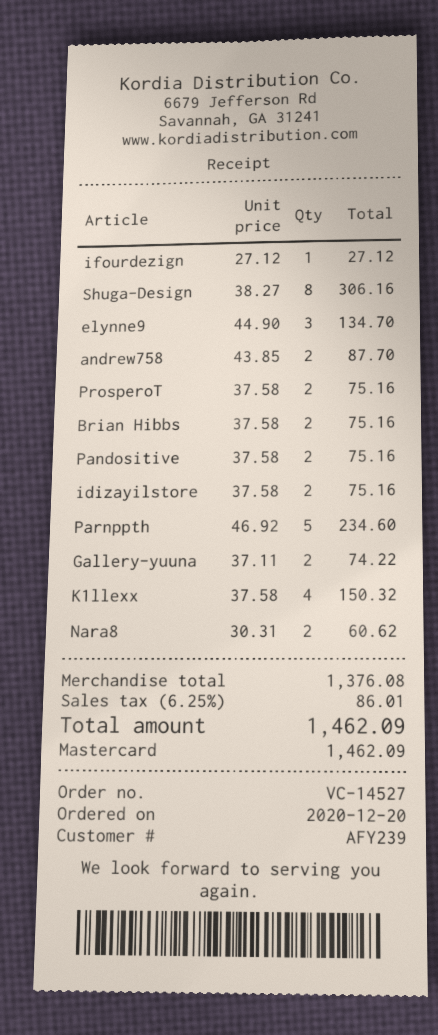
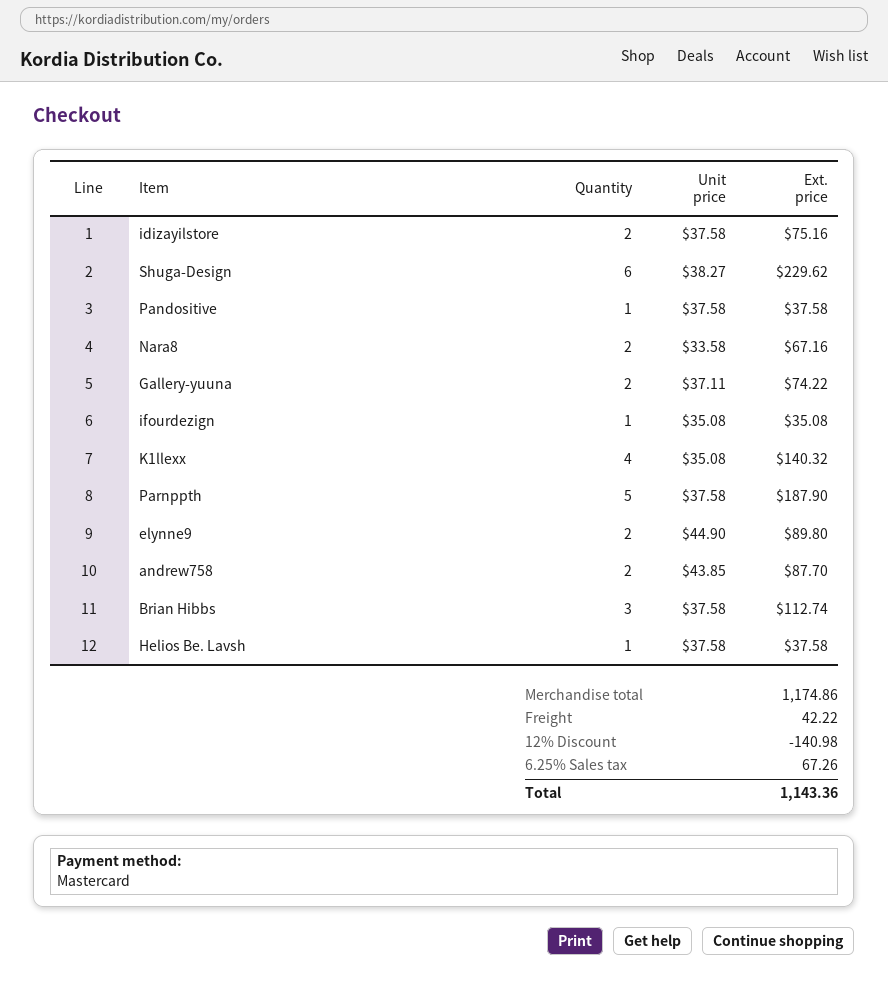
ifourdezign: 1 x 27.12 = 27.12 -> 1 x 35.08 = 35.08
Shuga-Design: 8 x 38.27 = 306.16 -> 6 x 38.27 = 229.62
elynne9: 3 x 44.90 = 134.70 -> 2 x 44.90 = 89.80
ProsperoT: 2 x 37.58 = 75.16 -> none
Brian Hibbs: 2 x 37.58 = 75.16 -> 3 x 37.58 = 112.74
Pandositive: 2 x 37.58 = 75.16 -> 1 x 37.58 = 37.58
Parnppth: 5 x 46.92 = 234.60 -> 5 x 37.58 = 187.90
K1llexx: 4 x 37.58 = 150.32 -> 4 x 35.08 = 140.32
Nara8: 2 x 30.31 = 60.62 -> 2 x 33.58 = 67.16
Helios Be. Lavsh: none -> 1 x 37.58 = 37.58
subtotal: 1376.08 -> 1174.86
discount: none -> 12% = 140.98
shipping: none -> 42.22
tax: 6.25% = 86.01 -> 6.25% = 67.26
total: 1462.09 -> 1143.36

